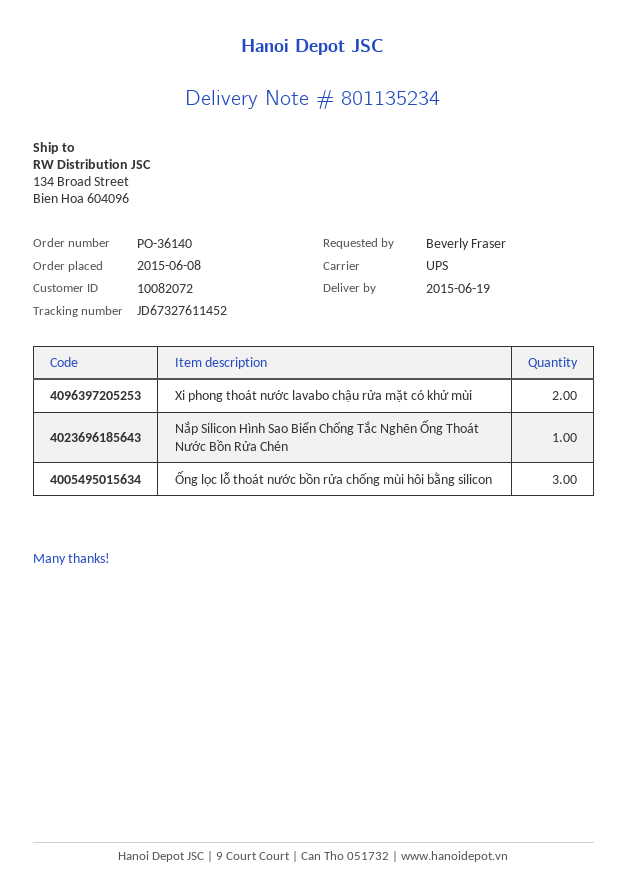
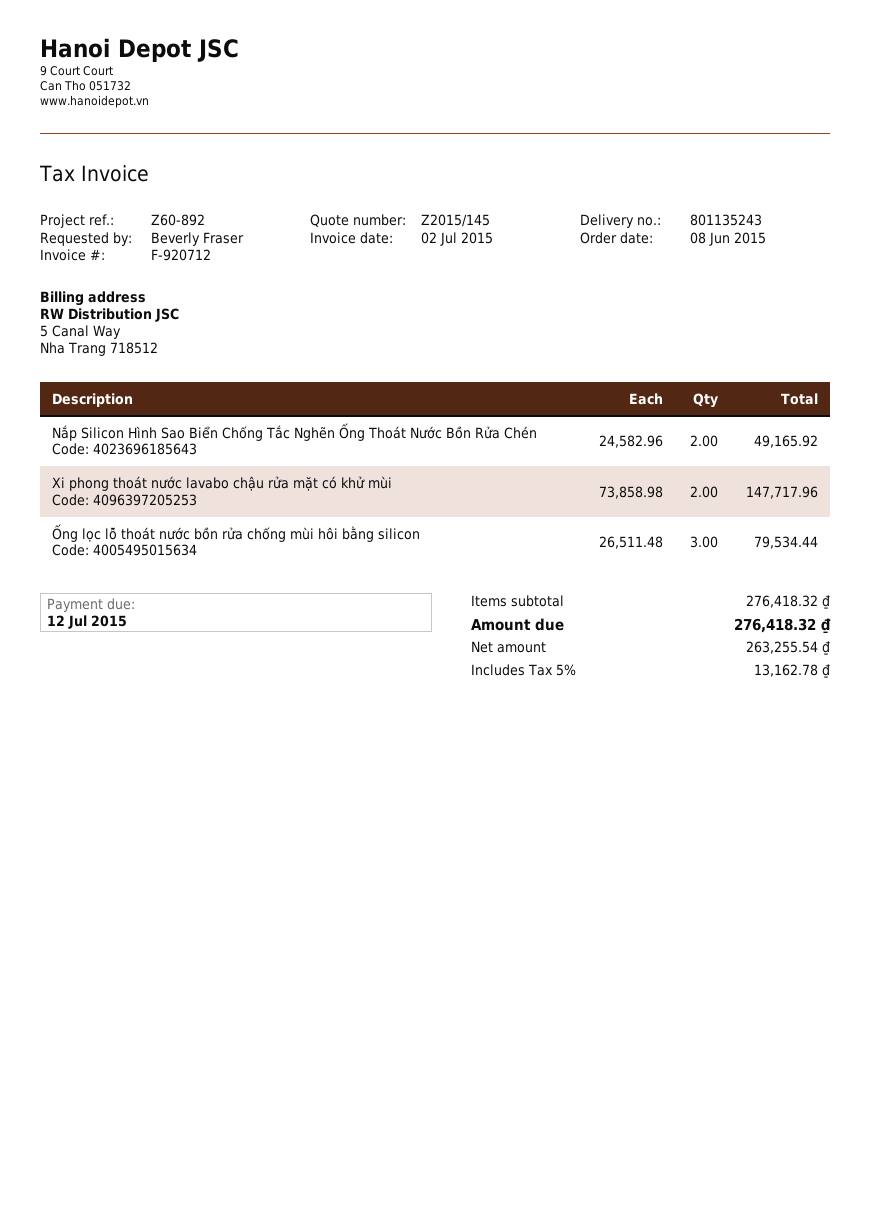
delivery note number: 801135234 -> 801135243
Nắp Silicon Hình Sao Biển Chống Tắc Nghẽn Ống Thoát Nước Bồn Rửa Chén: 1 -> 2

